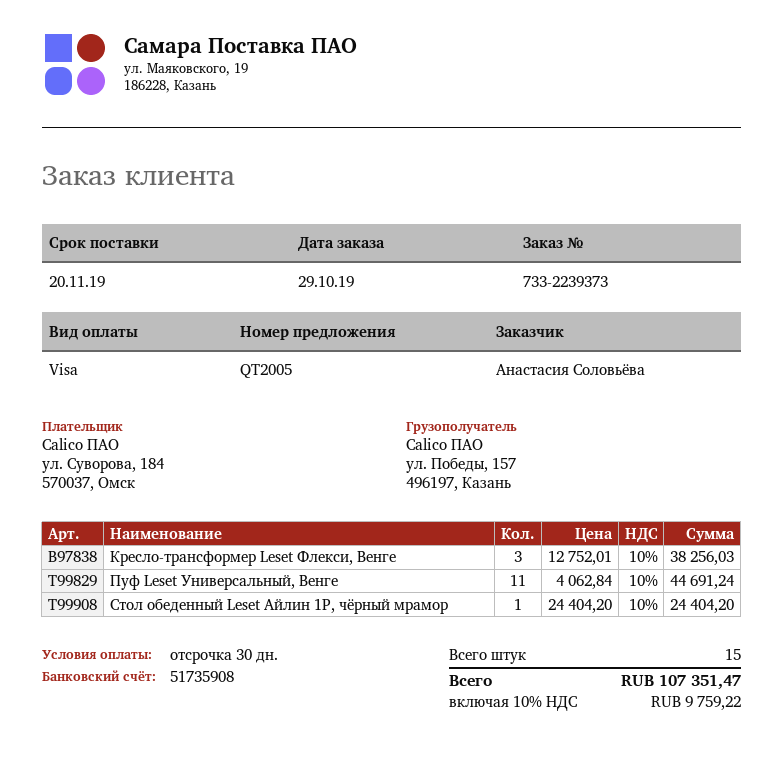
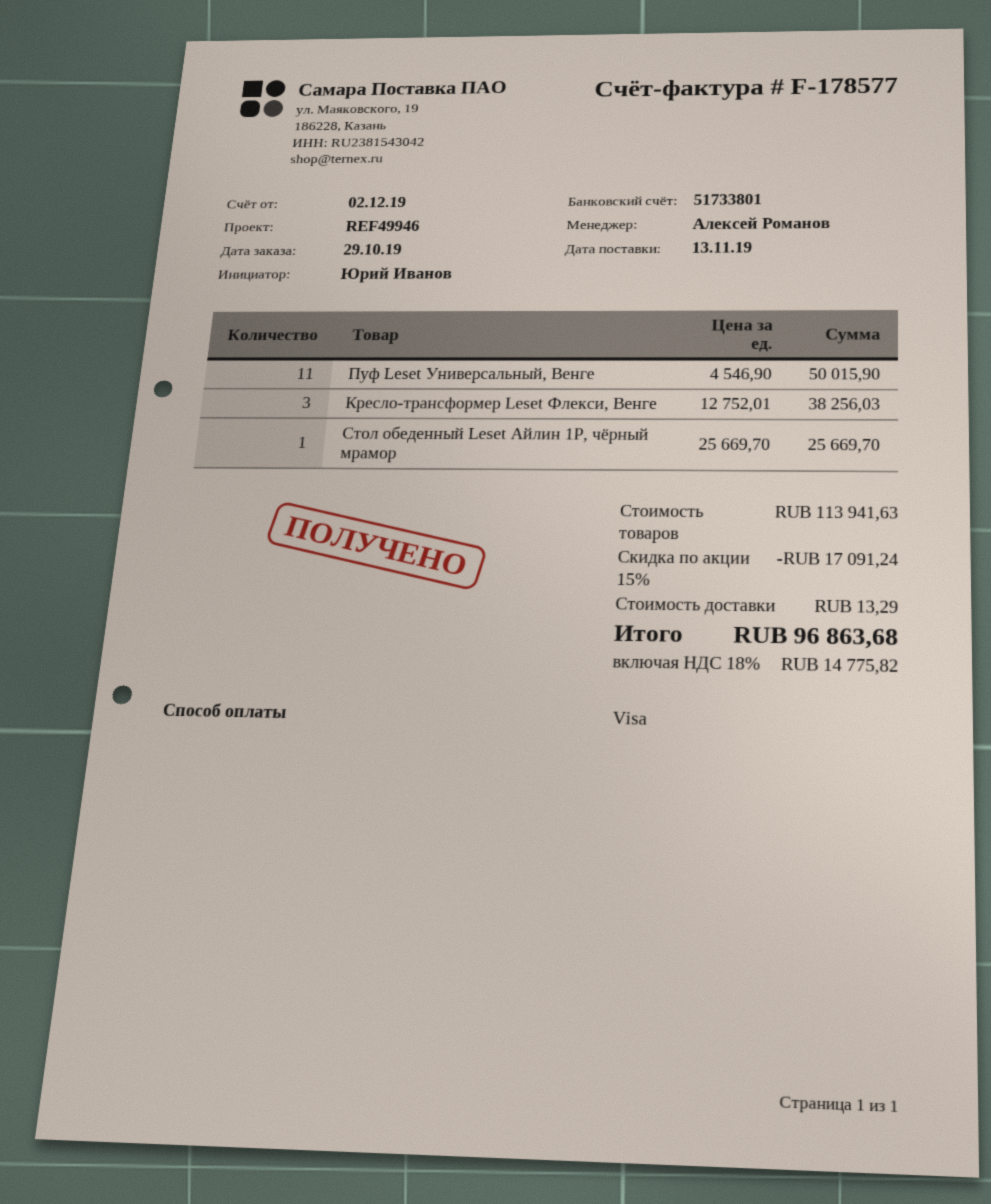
delivery date: 2019-11-20 -> 2019-11-13
ordered by: Анастасия Соловьёва -> Юрий Иванов
bank account: 51735908 -> 51733801
Пуф Leset Универсальный, Венге: 11 x 4062.84 = 44691.24 -> 11 x 4546.90 = 50015.90
Стол обеденный Leset Айлин 1Р, чёрный мрамор: 1 x 24404.20 = 24404.20 -> 1 x 25669.70 = 25669.70
discount: none -> 15% = 17091.24
shipping: none -> 13.29
tax: 10% = 9759.22 -> 18% = 14775.82
total: 107351.47 -> 96863.68

